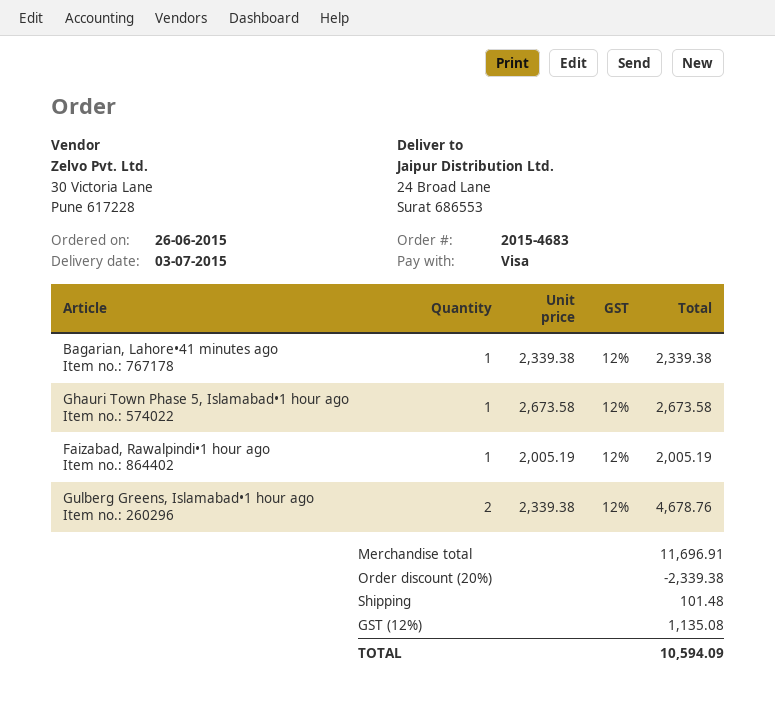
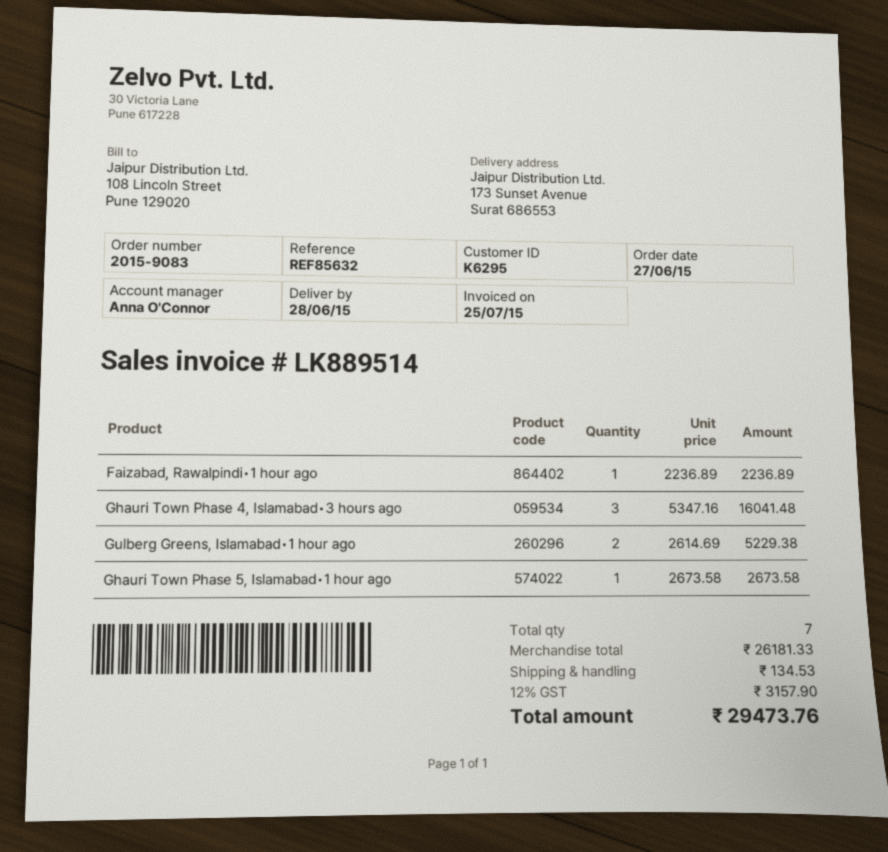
order number: 2015-4683 -> 2015-9083
order date: 2015-06-26 -> 2015-06-27
delivery date: 2015-07-03 -> 2015-06-28
ship to: 24 Broad Lane, Surat 686553 -> 173 Sunset Avenue, Surat 686553
Bagarian, Lahore•41 minutes ago: 1 x 2339.38 = 2339.38 -> none
Faizabad, Rawalpindi•1 hour ago: 1 x 2005.19 = 2005.19 -> 1 x 2236.89 = 2236.89
Gulberg Greens, Islamabad•1 hour ago: 2 x 2339.38 = 4678.76 -> 2 x 2614.69 = 5229.38
Ghauri Town Phase 4, Islamabad•3 hours ago: none -> 3 x 5347.16 = 16041.48
subtotal: 11696.91 -> 26181.33
discount: 20% = 2339.38 -> none
shipping: 101.48 -> 134.53
tax: 12% = 1135.08 -> 12% = 3157.90
total: 10594.09 -> 29473.76

